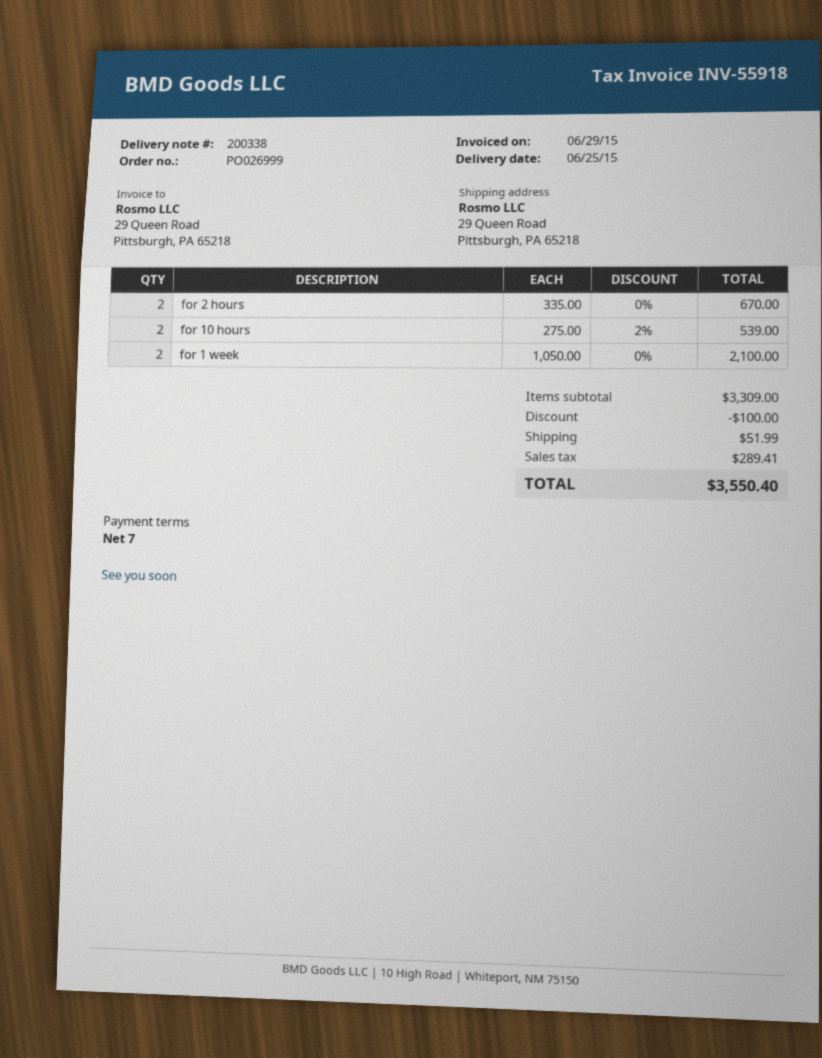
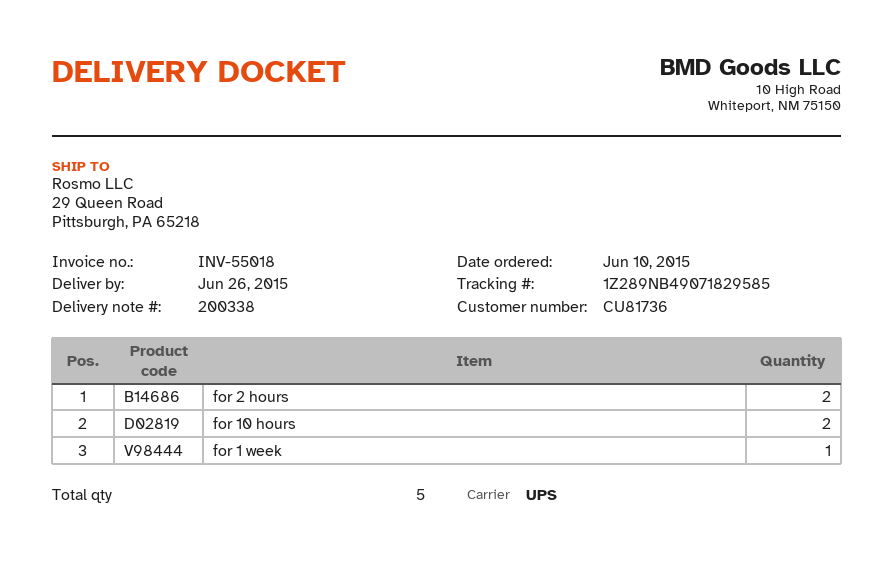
delivery date: 2015-06-25 -> 2015-06-26
invoice number: INV-55918 -> INV-55018
for 1 week: 2 -> 1

